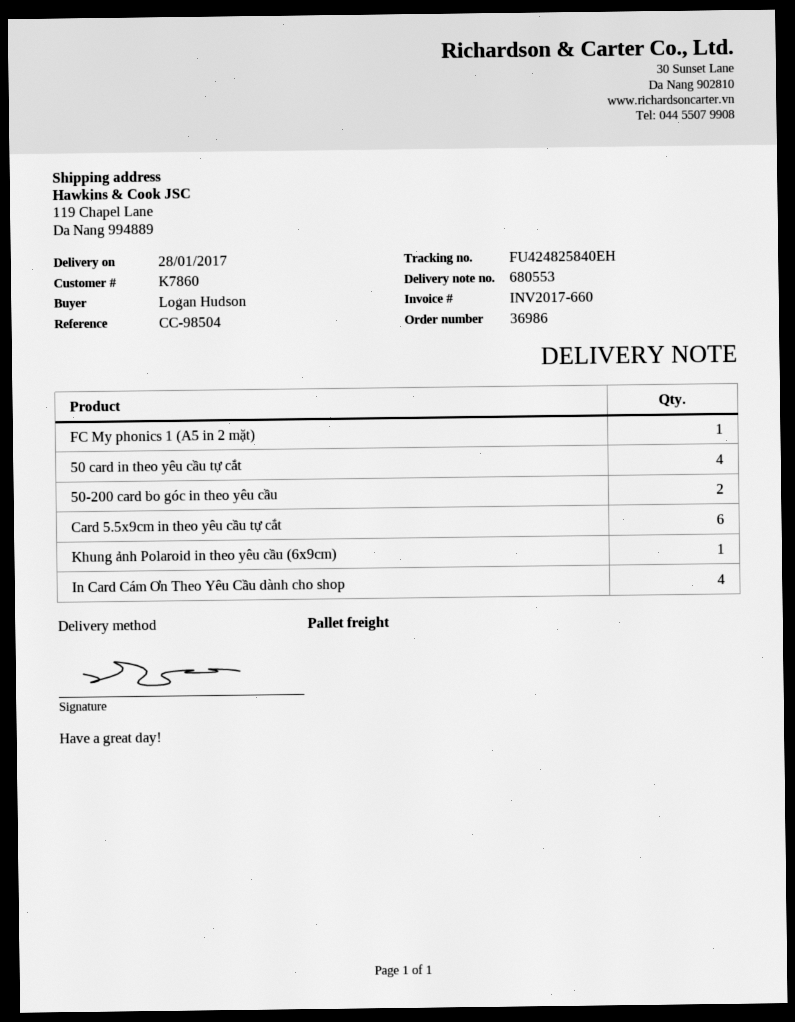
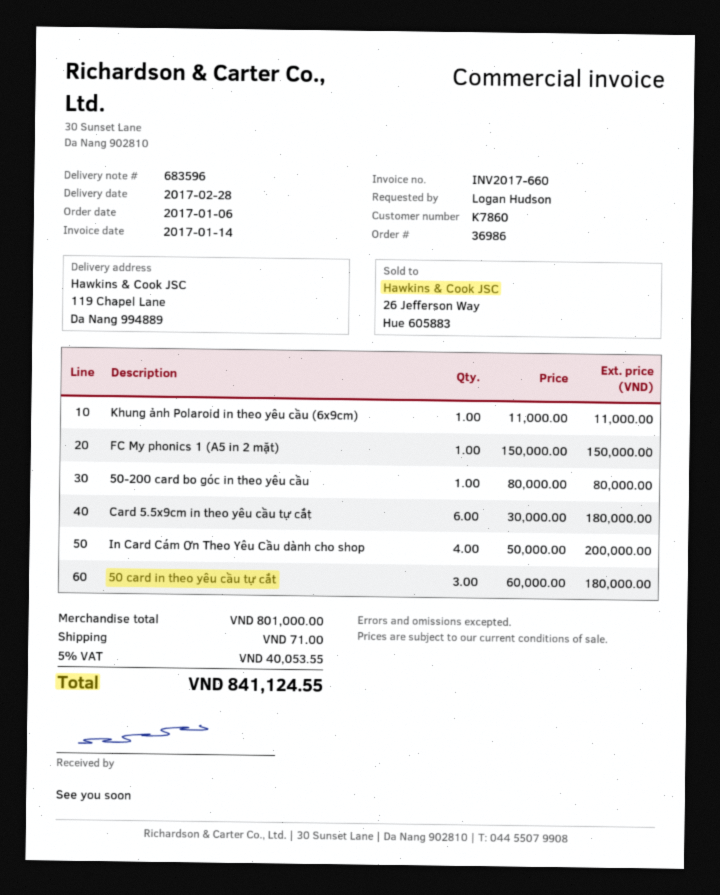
delivery note number: 680553 -> 683596
delivery date: 2017-01-28 -> 2017-02-28
50 card in theo yêu cầu tự cắt: 4 -> 3
50-200 card bo góc in theo yêu cầu: 2 -> 1

